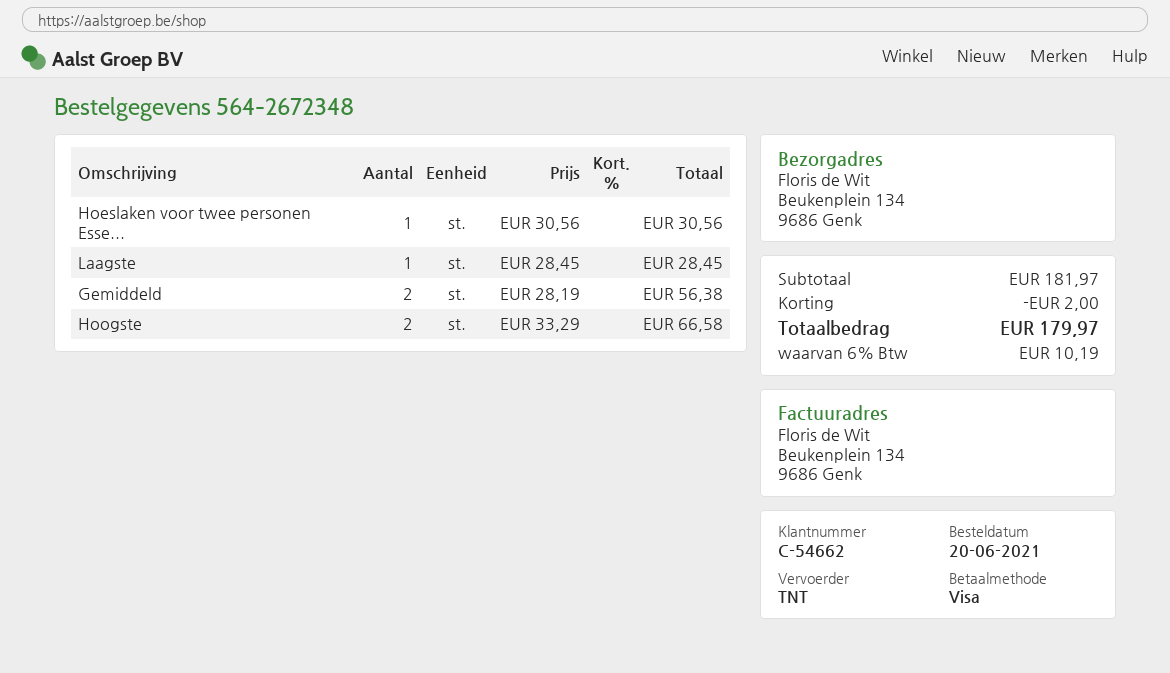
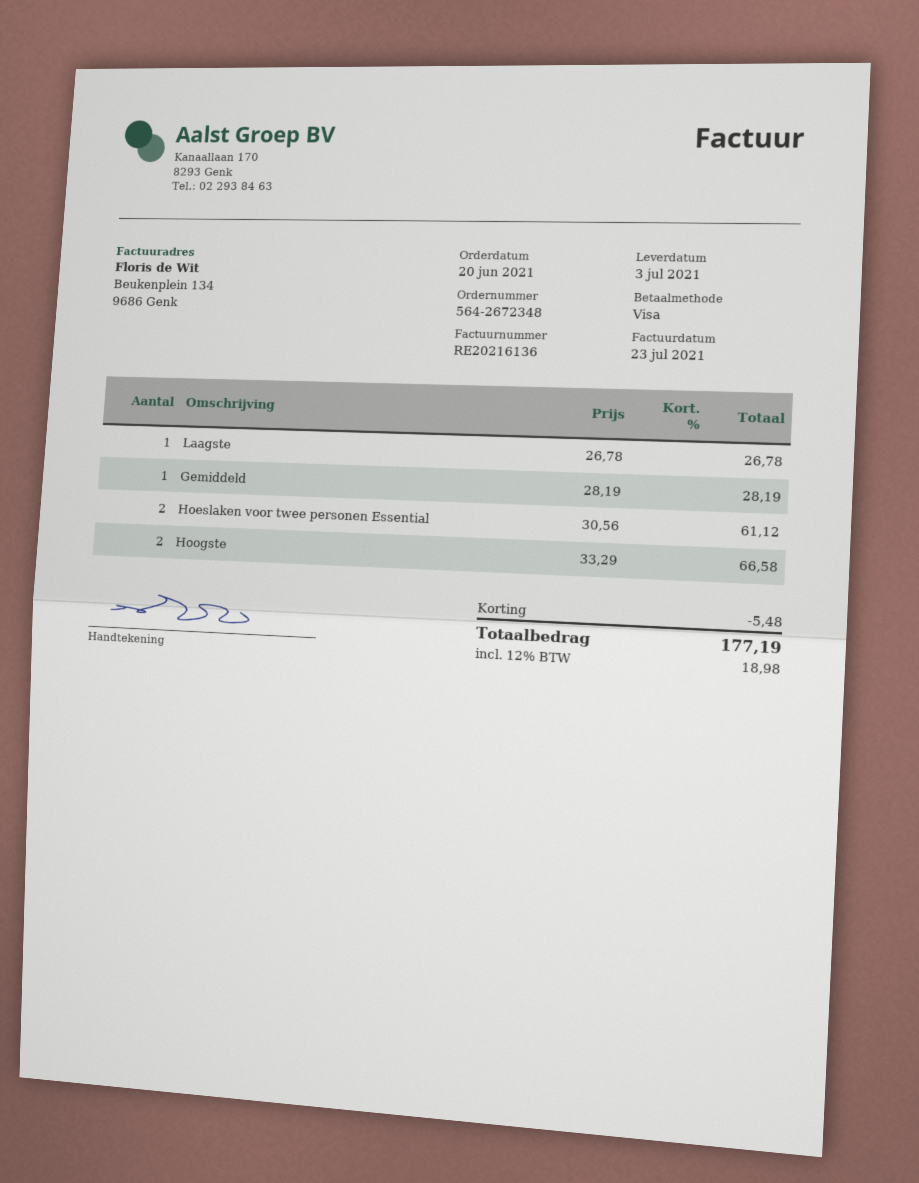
Hoeslaken voor twee personen Esse...: 1 x 30.56 = 30.56 -> 2 x 30.56 = 61.12
Laagste: 1 x 28.45 = 28.45 -> 1 x 26.78 = 26.78
Gemiddeld: 2 x 28.19 = 56.38 -> 1 x 28.19 = 28.19
discount: 2.00 -> 5.48
tax: 6% = 10.19 -> 12% = 18.98
total: 179.97 -> 177.19

